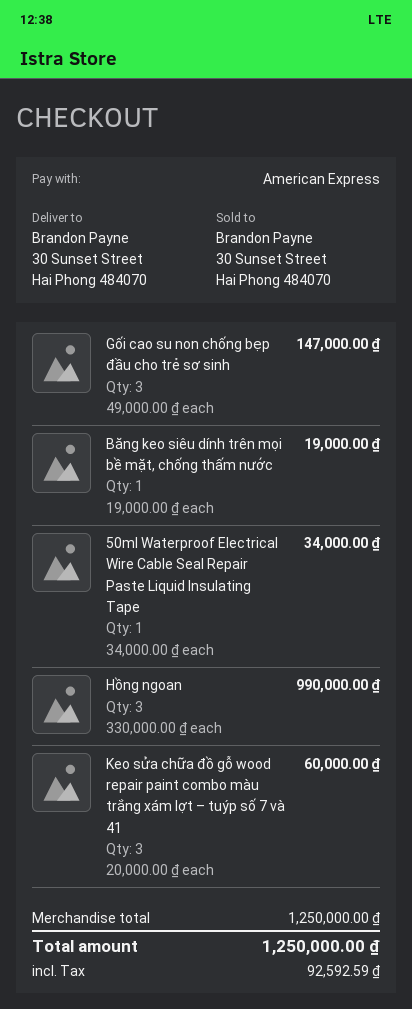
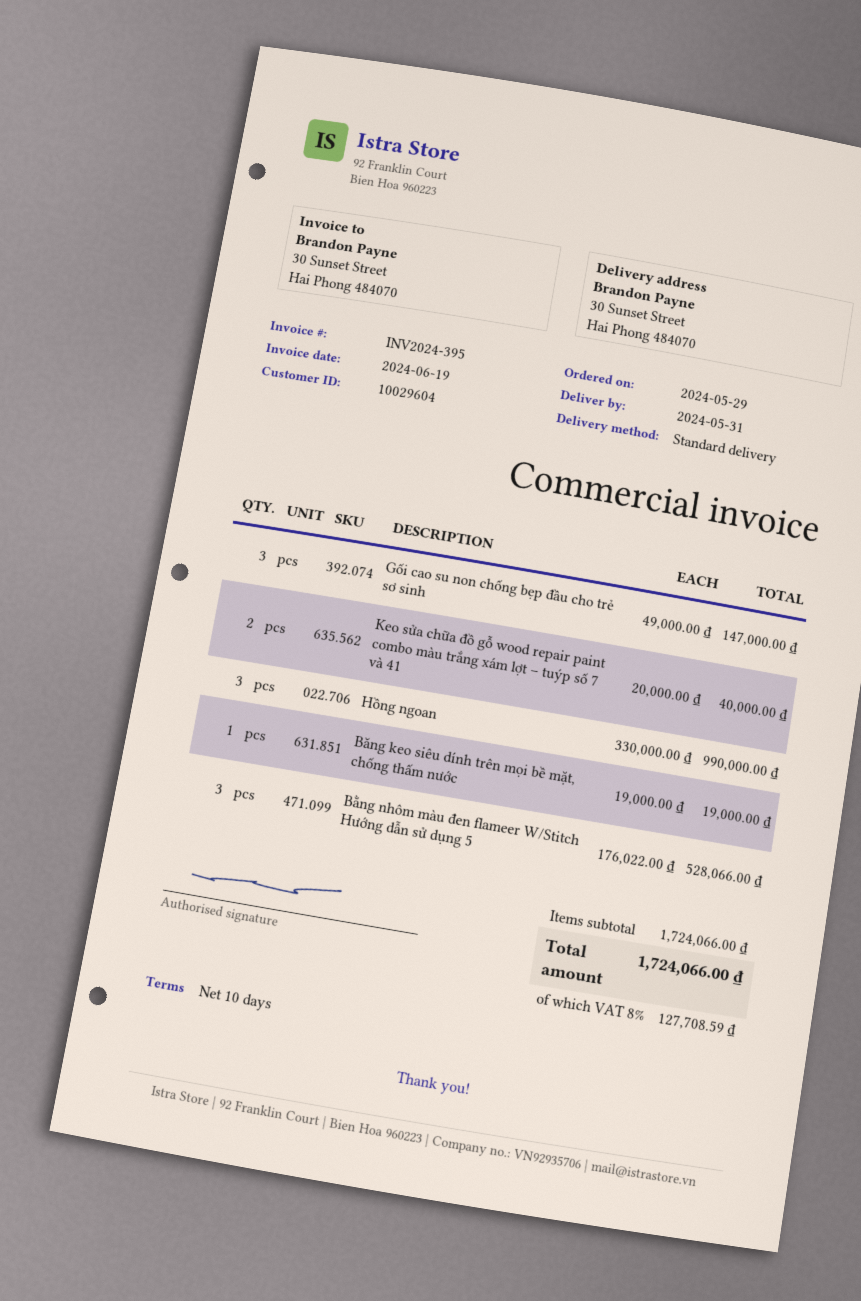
50ml Waterproof Electrical Wire Cable Seal Repair Paste Liquid Insulating Tape: 1 x 34000.00 = 34000.00 -> none
Keo sửa chữa đồ gỗ wood repair paint combo màu trắng xám lợt – tuýp số 7 và 41: 3 x 20000.00 = 60000.00 -> 2 x 20000.00 = 40000.00
Bằng nhôm màu đen flameer W/Stitch Hướng dẫn sử dụng 5: none -> 3 x 176022.00 = 528066.00
subtotal: 1250000.00 -> 1724066.00
tax: 92592.59 -> 127708.59
total: 1250000.00 -> 1724066.00

